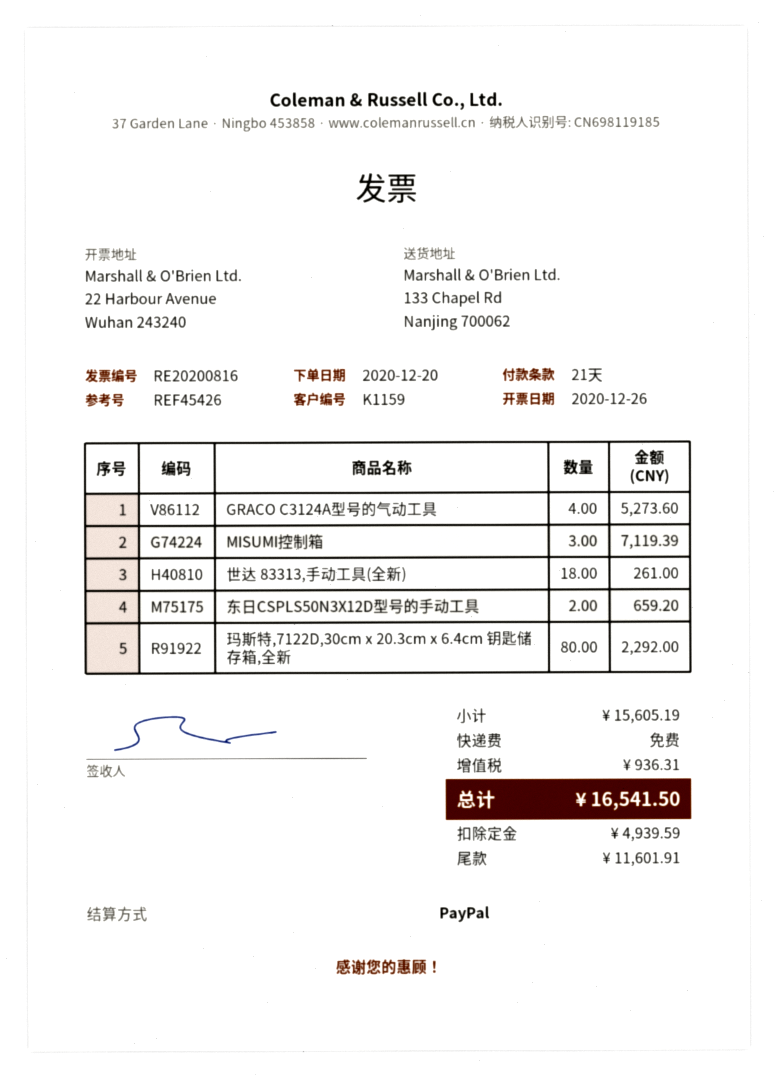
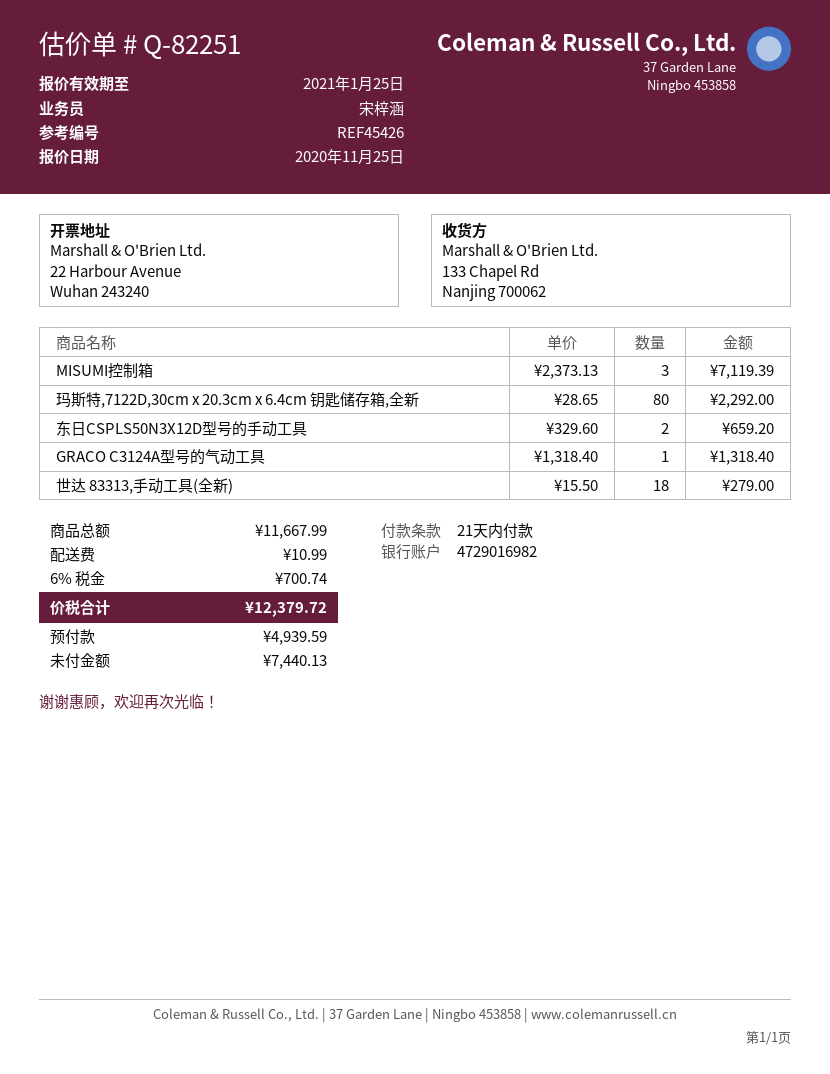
GRACO C3124A型号的气动工具: 4 for 5273.60 -> 1 for 1318.40
世达 83313,手动工具(全新): 18 for 261.00 -> 18 for 279.00
subtotal: 15605.19 -> 11667.99
shipping: 0.00 -> 10.99
tax: 936.31 -> 700.74
total: 16541.50 -> 12379.72
balance: 11601.91 -> 7440.13

